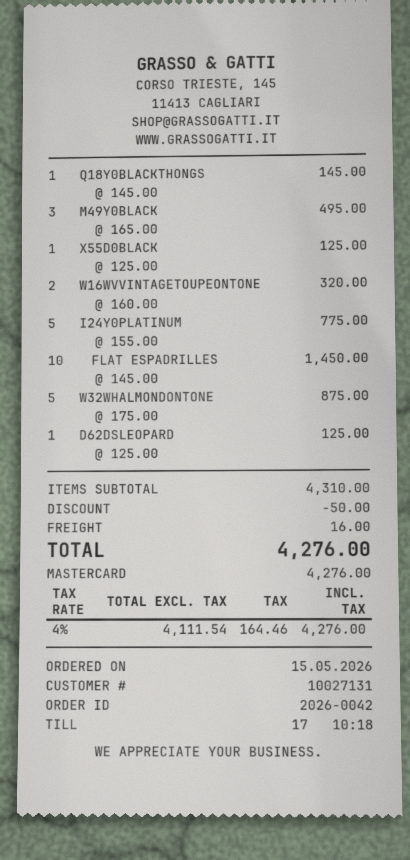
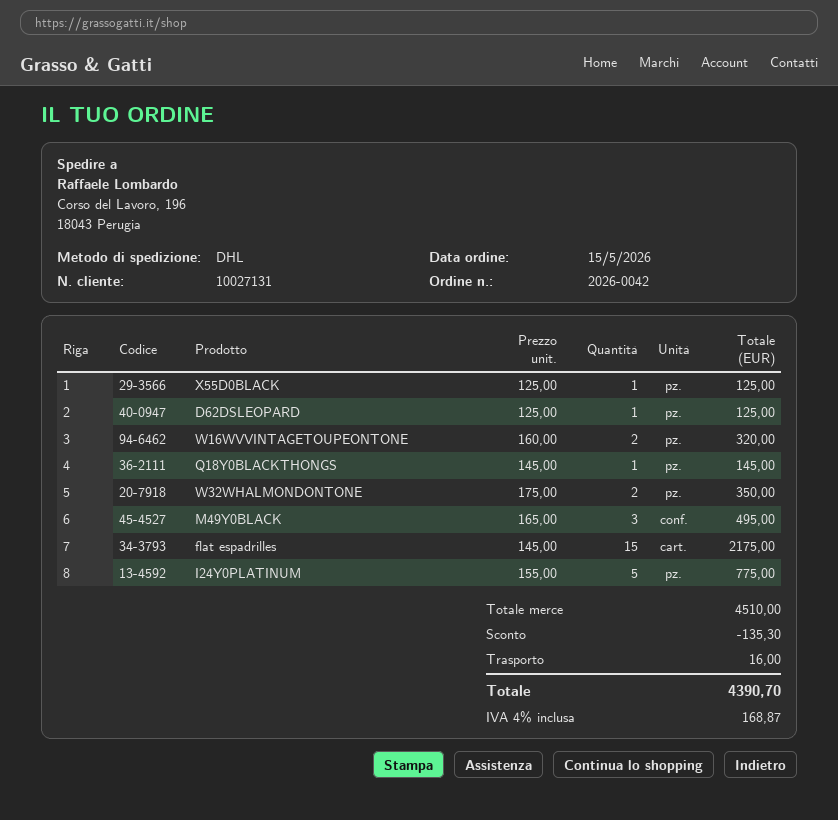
FLAT ESPADRILLES: 10 x 145.00 = 1450.00 -> 15 x 145.00 = 2175.00
W32WHALMONDONTONE: 5 x 175.00 = 875.00 -> 2 x 175.00 = 350.00
subtotal: 4310.00 -> 4510.00
discount: 50.00 -> 135.30
tax: 4% = 164.46 -> 4% = 168.87
total: 4276.00 -> 4390.70

